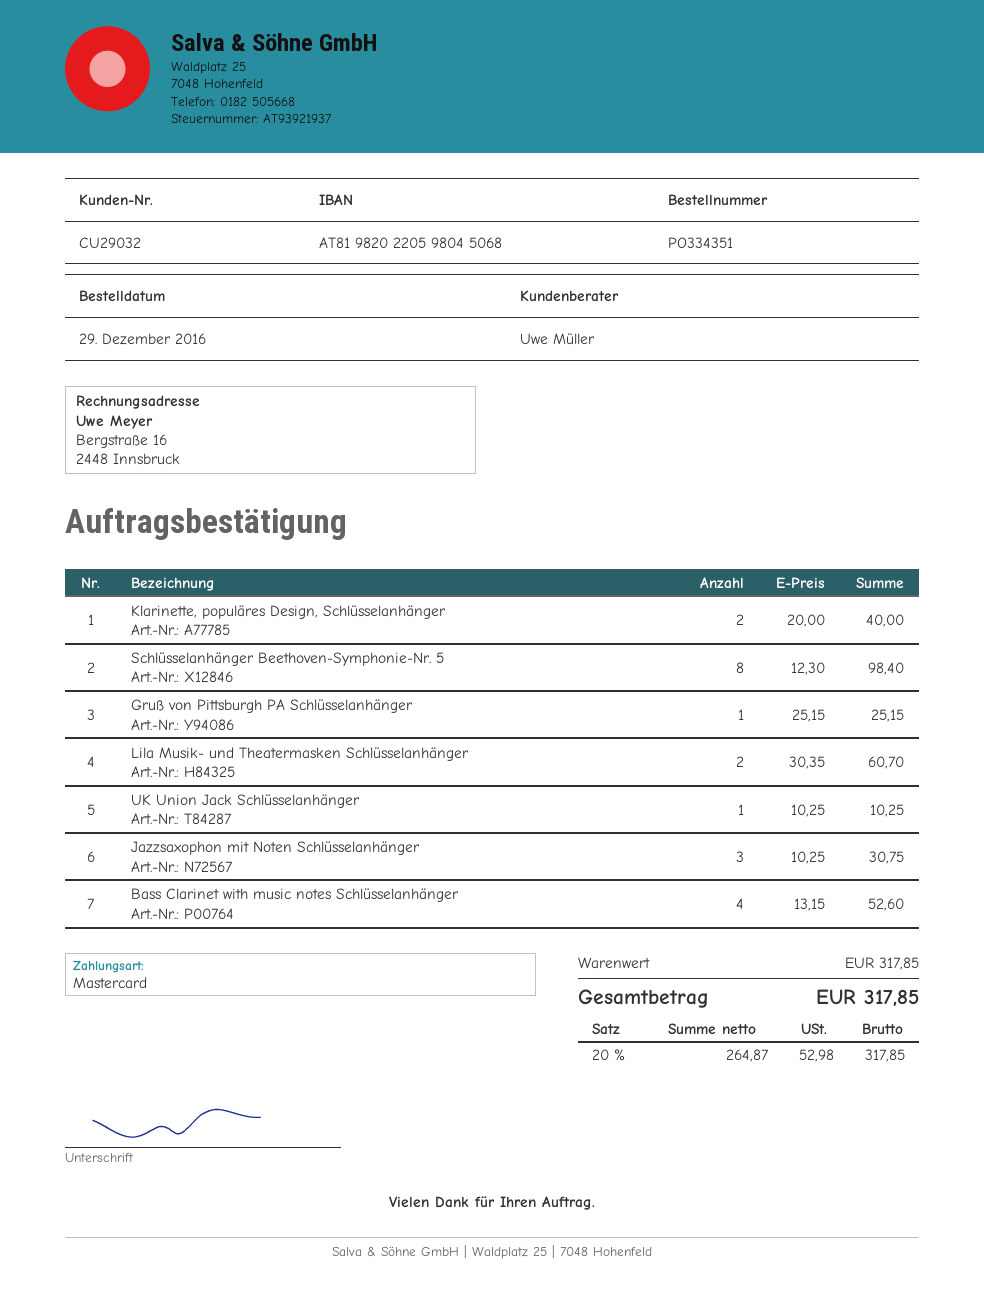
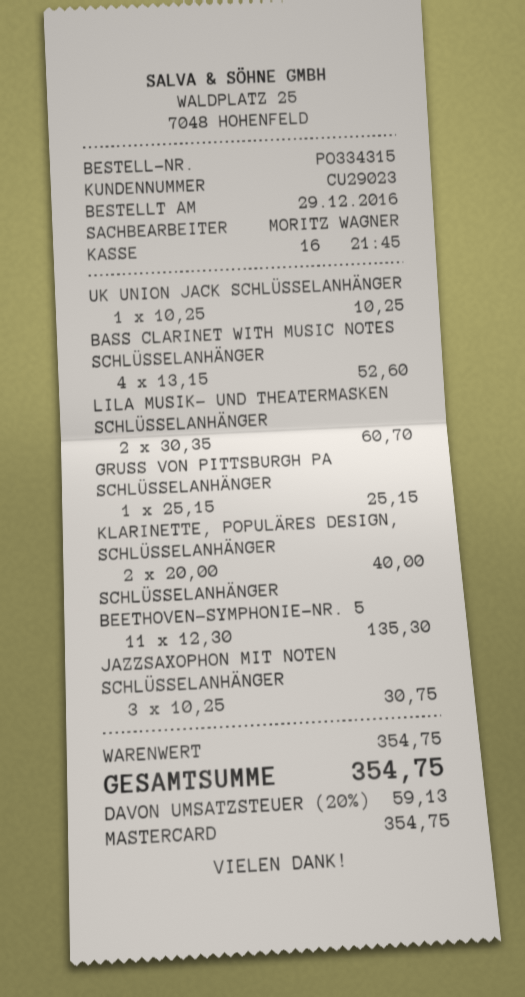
order number: PO334351 -> PO334315
customer number: CU29032 -> CU29023
sales rep: Uwe Müller -> MORITZ WAGNER
Schlüsselanhänger Beethoven-Symphonie-Nr. 5: 8 x 12.30 = 98.40 -> 11 x 12.30 = 135.30
subtotal: 317.85 -> 354.75
tax: 20% = 52.98 -> 20% = 59.13
total: 317.85 -> 354.75

